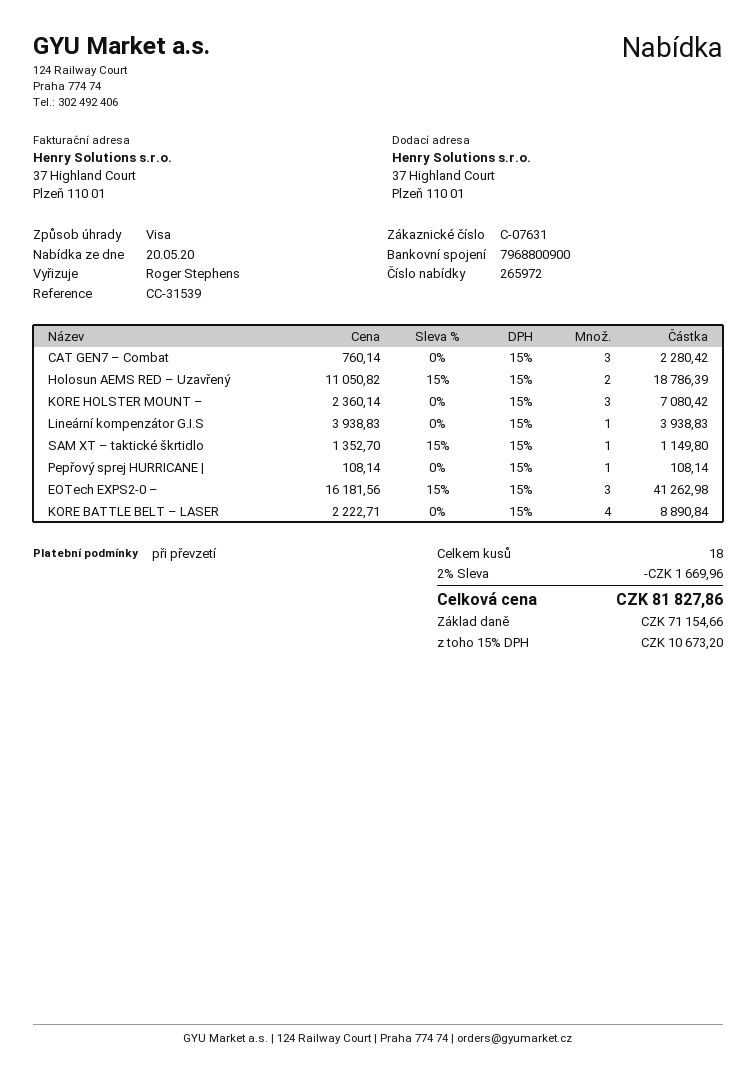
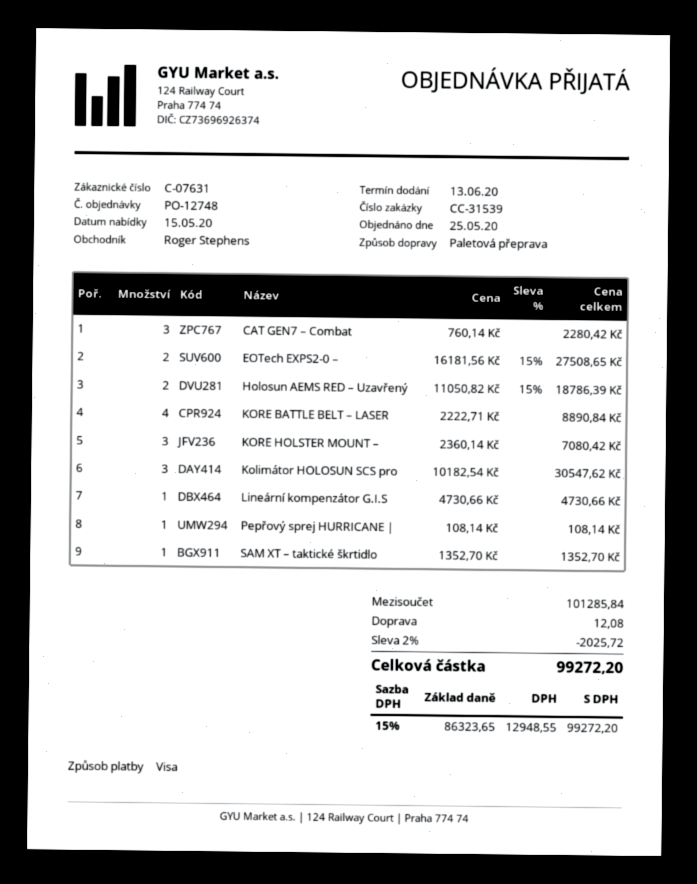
quote date: 2020-05-20 -> 2020-05-15
Lineární kompenzátor G.I.S: 1 x 3938.83 = 3938.83 -> 1 x 4730.66 = 4730.66
SAM XT – taktické škrtidlo: 1 x 1352.70 - 15% = 1149.80 -> 1 x 1352.70 = 1352.70
EOTech EXPS2-0 –: 3 x 16181.56 - 15% = 41262.98 -> 2 x 16181.56 - 15% = 27508.65
Kolimátor HOLOSUN SCS pro: none -> 3 x 10182.54 = 30547.62
discount: 2% = 1669.96 -> 2% = 2025.72
shipping: none -> 12.08
net: 71154.66 -> 86323.65
tax: 15% = 10673.20 -> 15% = 12948.55
total: 81827.86 -> 99272.20

